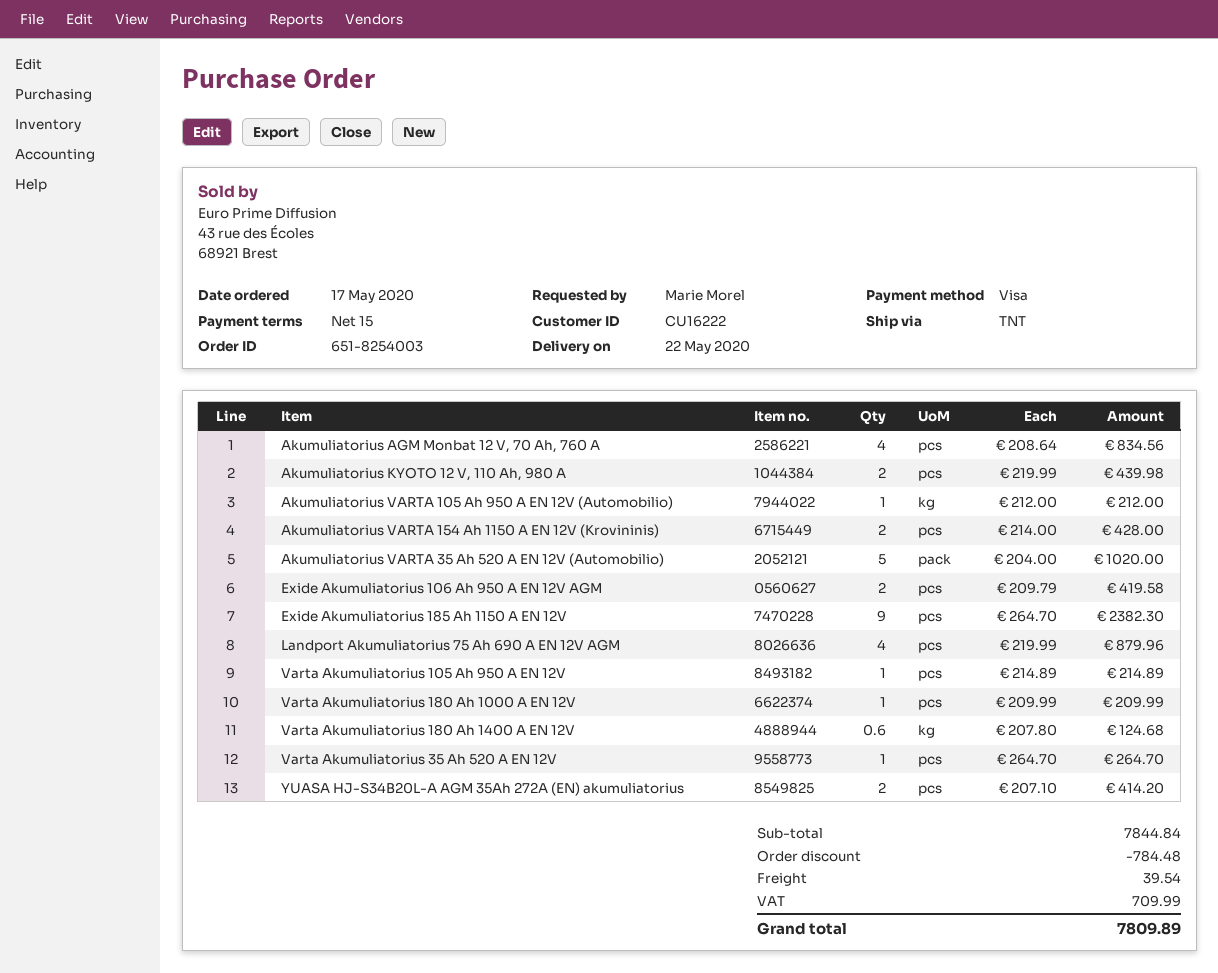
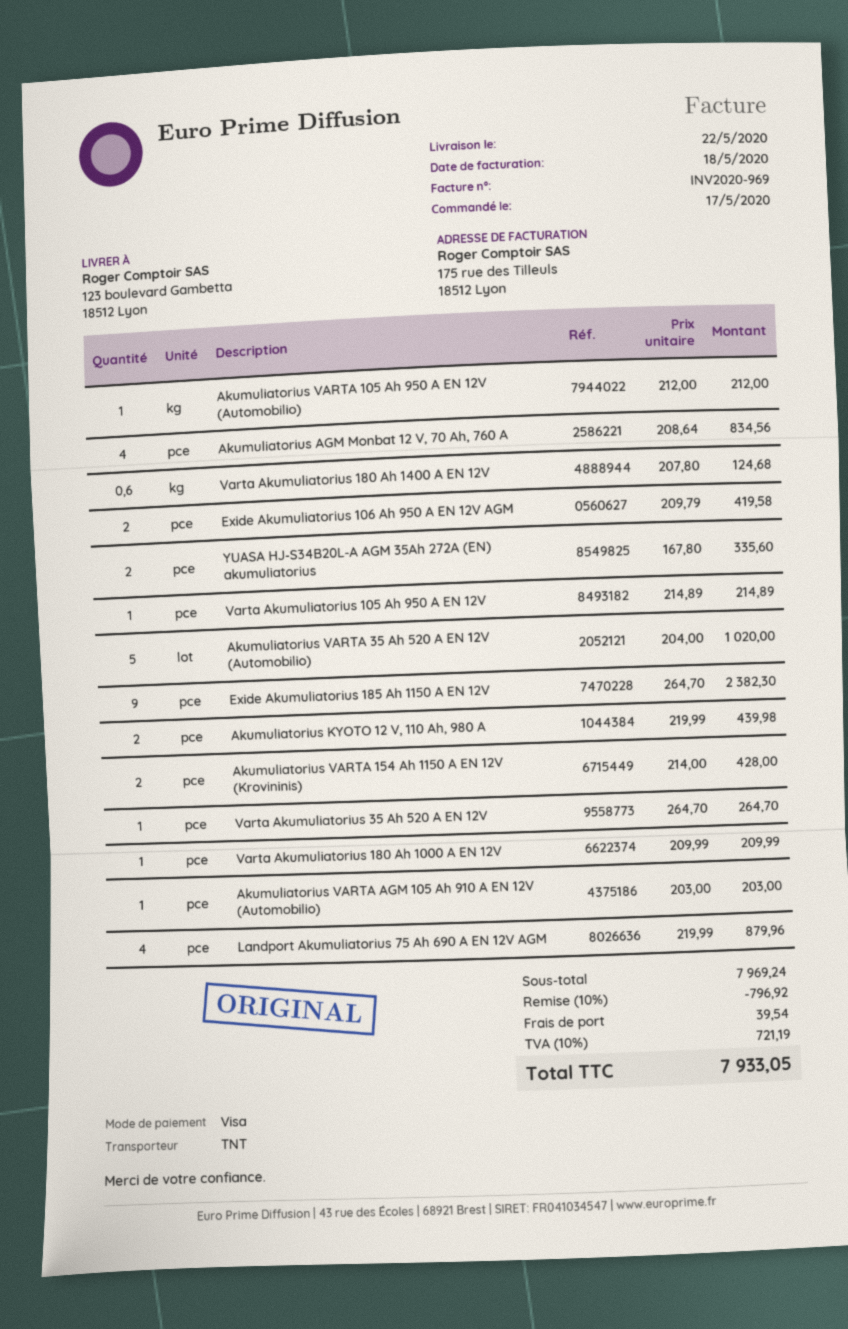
YUASA HJ-S34B20L-A AGM 35Ah 272A (EN) akumuliatorius: 2 x 207.10 = 414.20 -> 2 x 167.80 = 335.60
Akumuliatorius VARTA AGM 105 Ah 910 A EN 12V (Automobilio): none -> 1 x 203.00 = 203.00
subtotal: 7844.84 -> 7969.24
discount: 784.48 -> 796.92
tax: 709.99 -> 721.19
total: 7809.89 -> 7933.05

